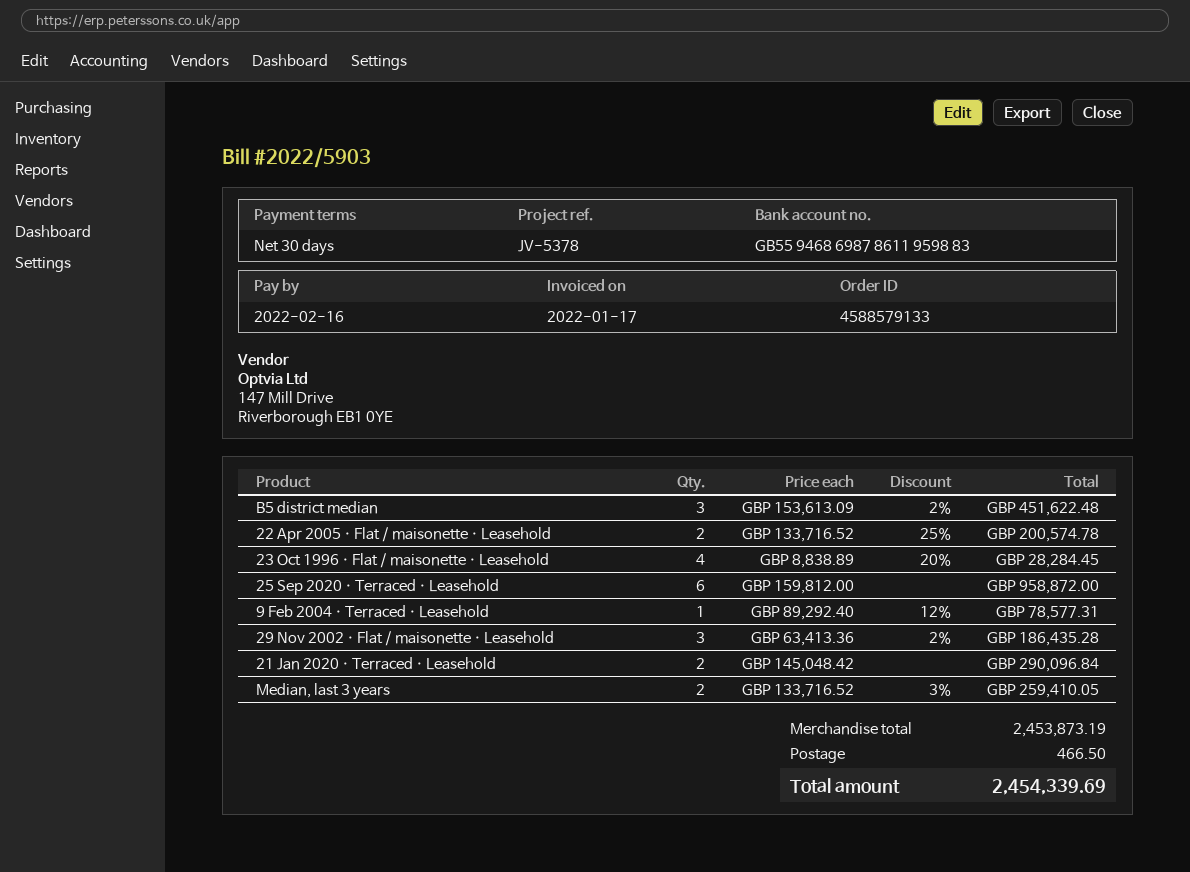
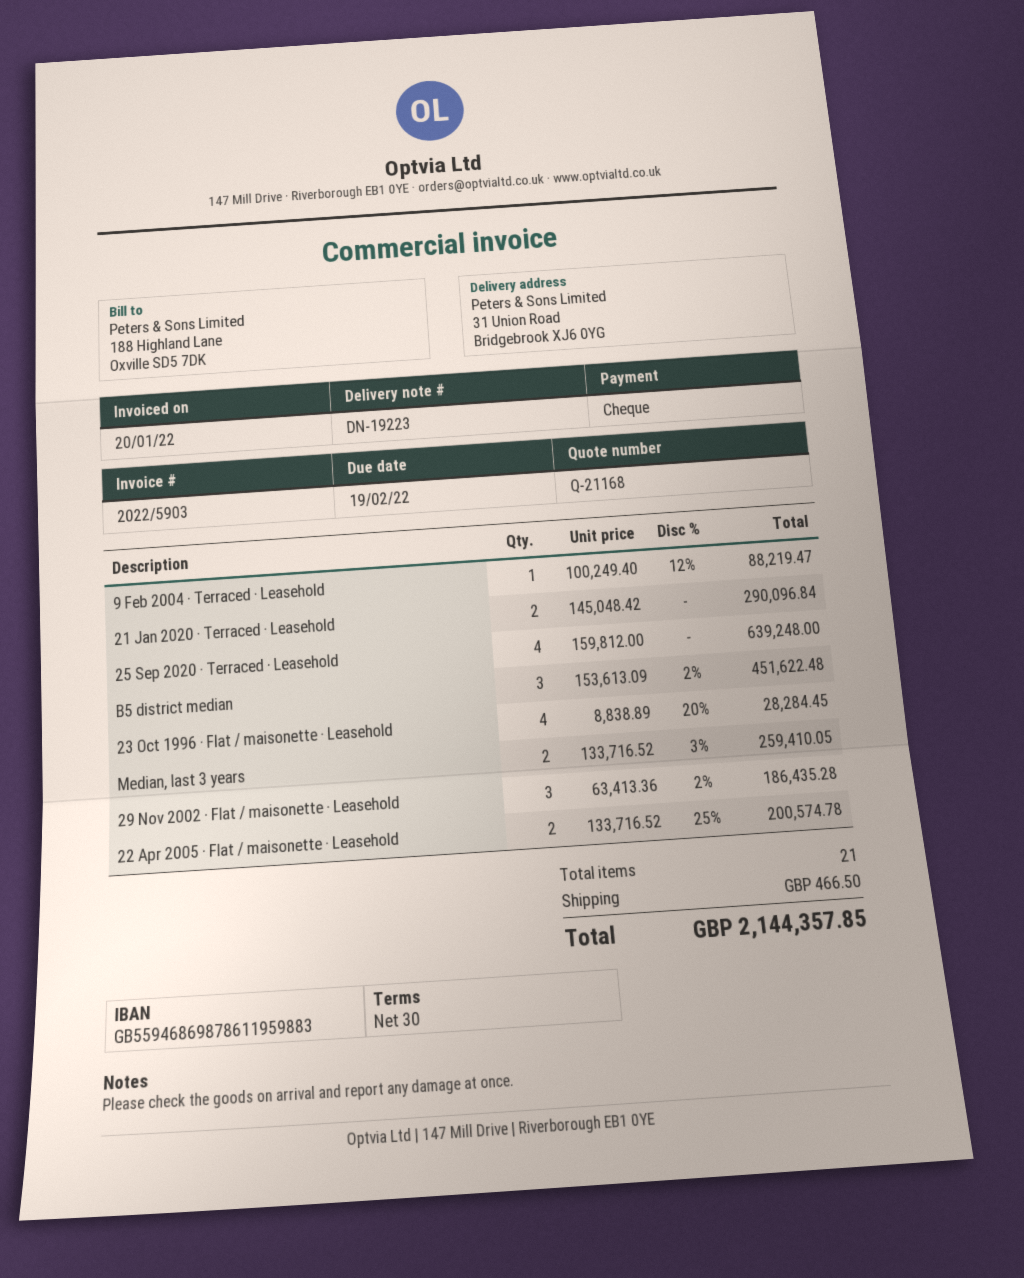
invoice date: 2022-01-17 -> 2022-01-20
due date: 2022-02-16 -> 2022-02-19
25 Sep 2020 · Terraced · Leasehold: 6 x 159812.00 = 958872.00 -> 4 x 159812.00 = 639248.00
9 Feb 2004 · Terraced · Leasehold: 1 x 89292.40 - 12% = 78577.31 -> 1 x 100249.40 - 12% = 88219.47
total: 2454339.69 -> 2144357.85

